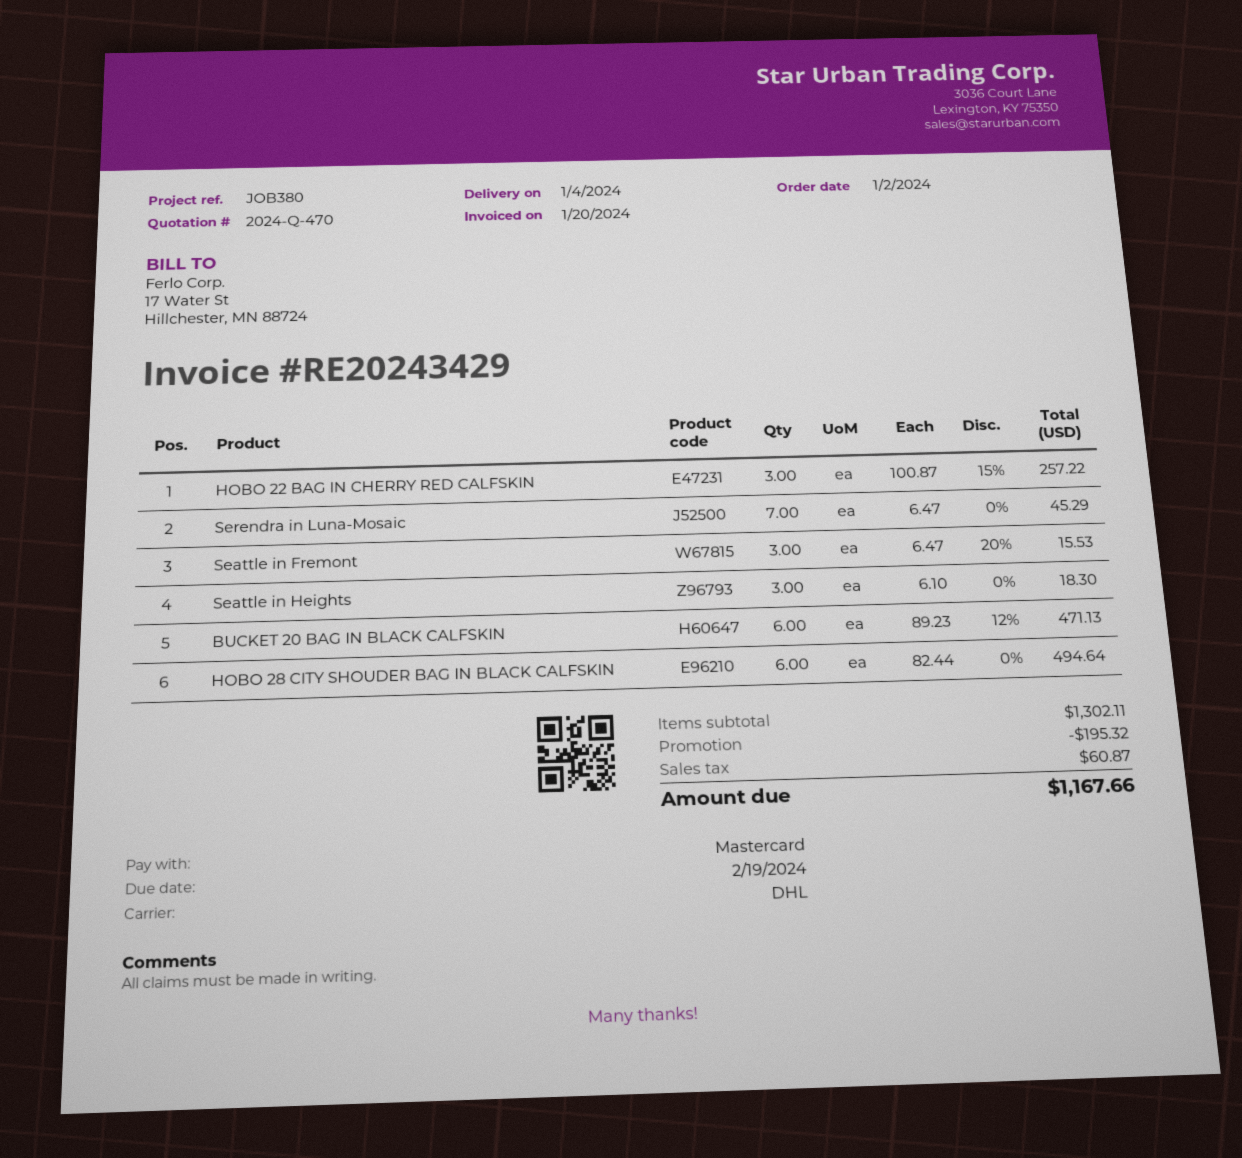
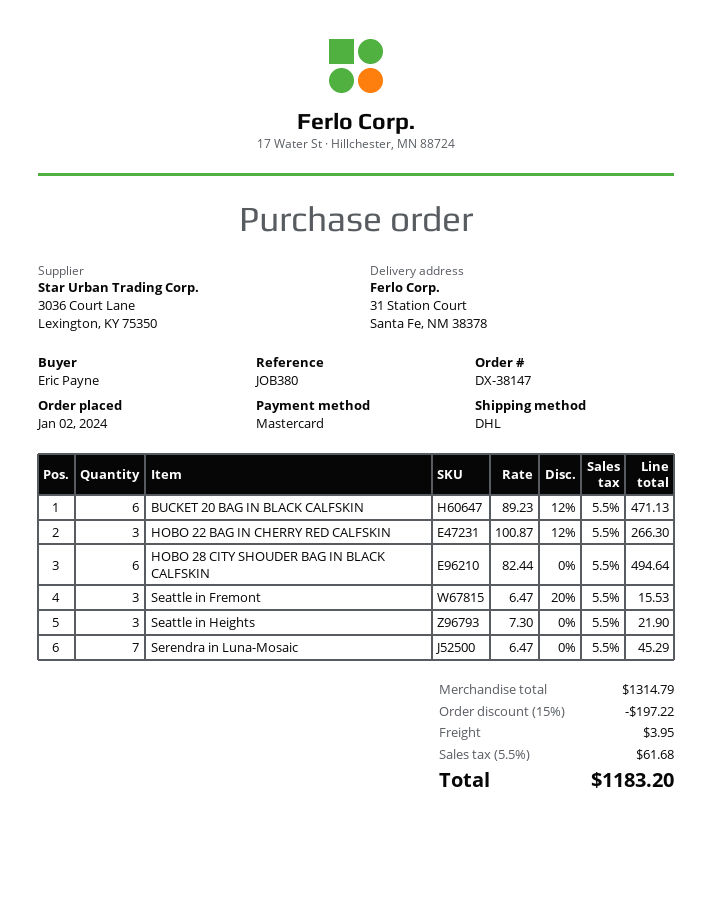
HOBO 22 BAG IN CHERRY RED CALFSKIN: 3 x 100.87 - 15% = 257.22 -> 3 x 100.87 - 12% = 266.30
Seattle in Heights: 3 x 6.10 = 18.30 -> 3 x 7.30 = 21.90
subtotal: 1302.11 -> 1314.79
discount: 195.32 -> 197.22
shipping: none -> 3.95
tax: 60.87 -> 61.68
total: 1167.66 -> 1183.20

